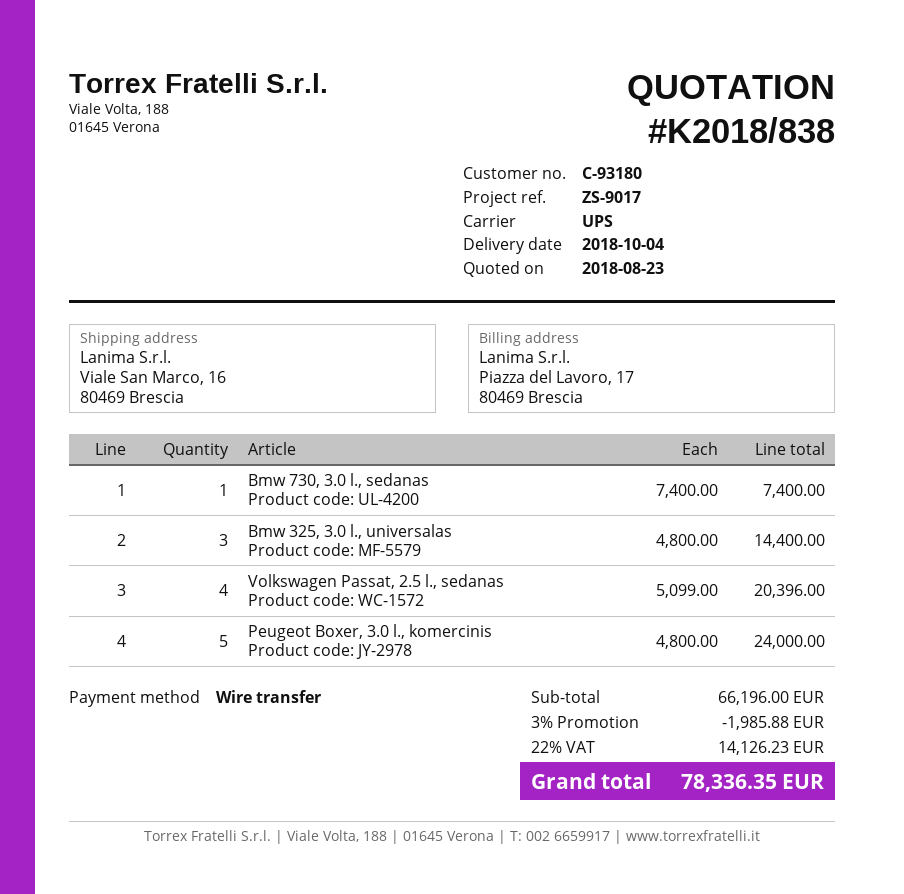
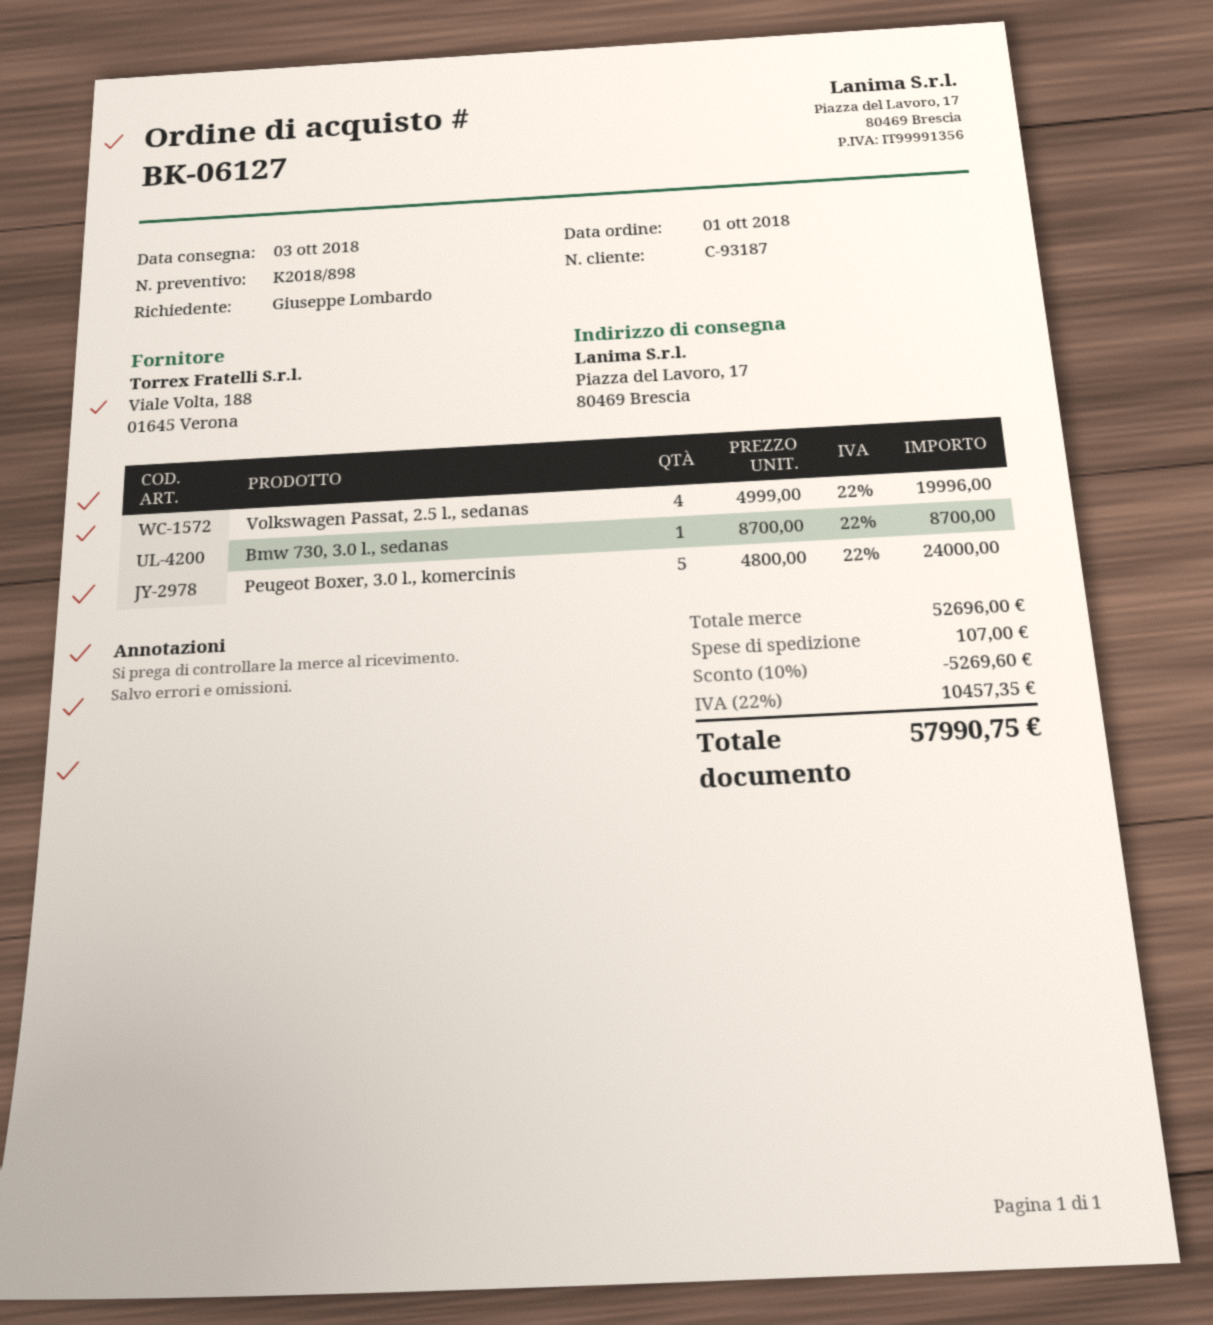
quote number: K2018/838 -> K2018/898
delivery date: 2018-10-04 -> 2018-10-03
customer number: C-93180 -> C-93187
ship to: Viale San Marco, 16, 80469 Brescia -> Piazza del Lavoro, 17, 80469 Brescia
Bmw 730, 3.0 l., sedanas: 1 x 7400.00 = 7400.00 -> 1 x 8700.00 = 8700.00
Bmw 325, 3.0 l., universalas: 3 x 4800.00 = 14400.00 -> none
Volkswagen Passat, 2.5 l., sedanas: 4 x 5099.00 = 20396.00 -> 4 x 4999.00 = 19996.00
subtotal: 66196.00 -> 52696.00
discount: 3% = 1985.88 -> 10% = 5269.60
shipping: none -> 107.00
tax: 22% = 14126.23 -> 22% = 10457.35
total: 78336.35 -> 57990.75

